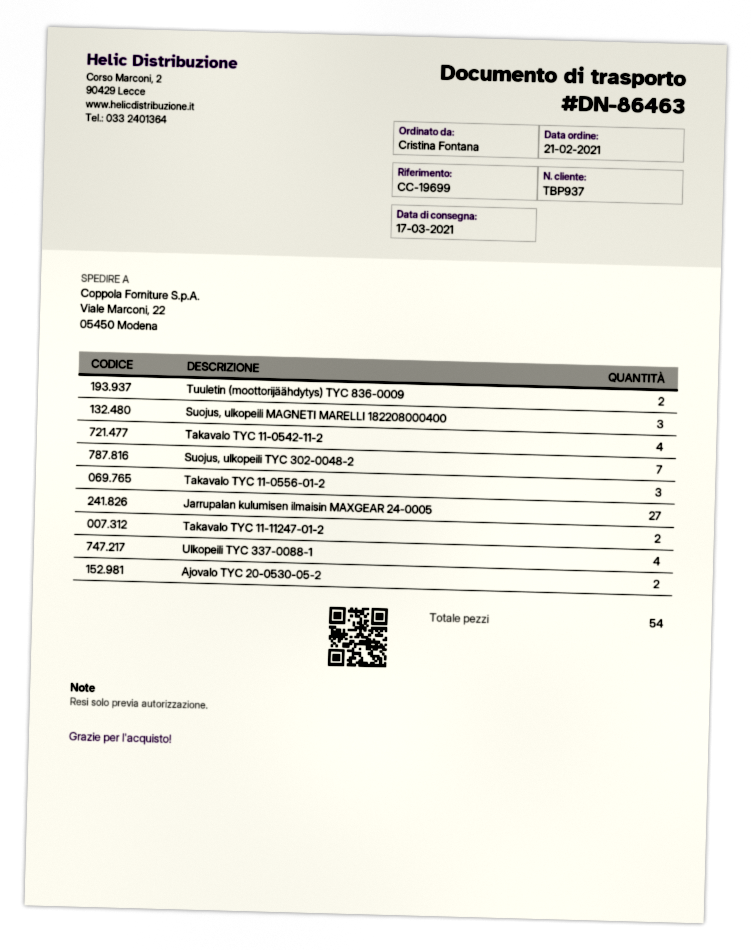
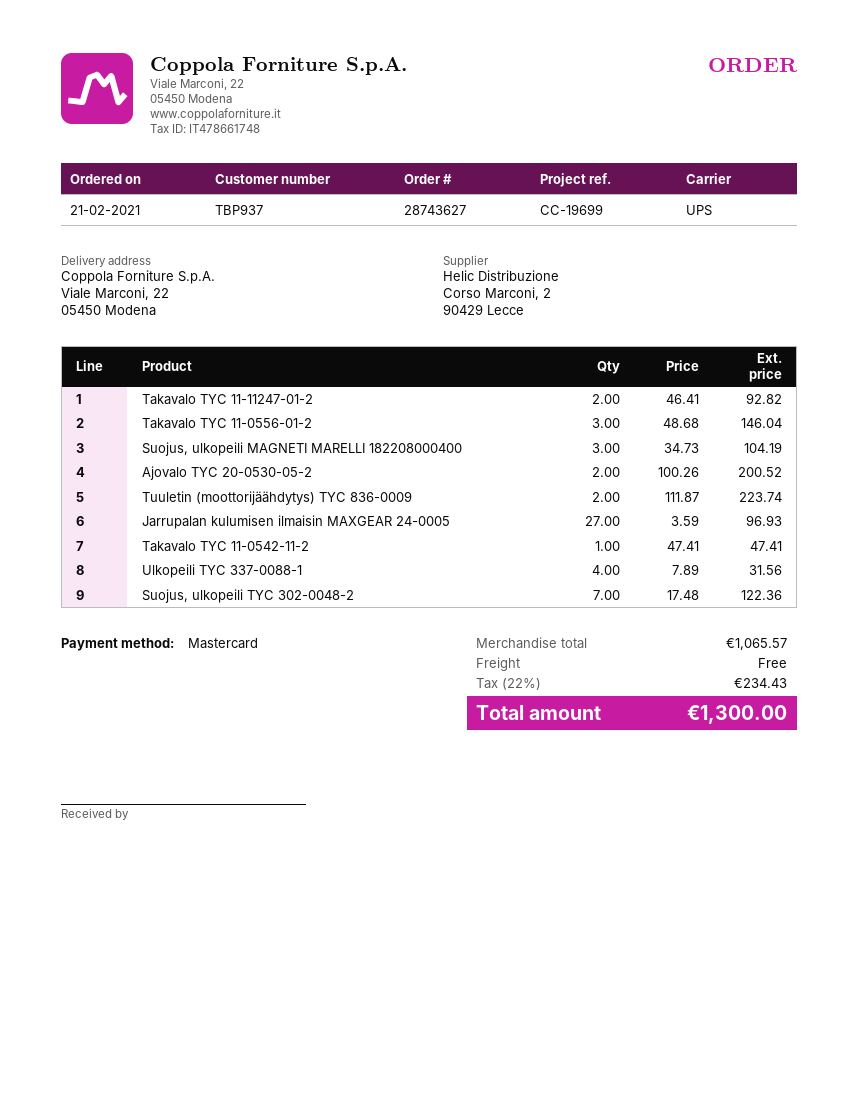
Takavalo TYC 11-0542-11-2: 4 -> 1

